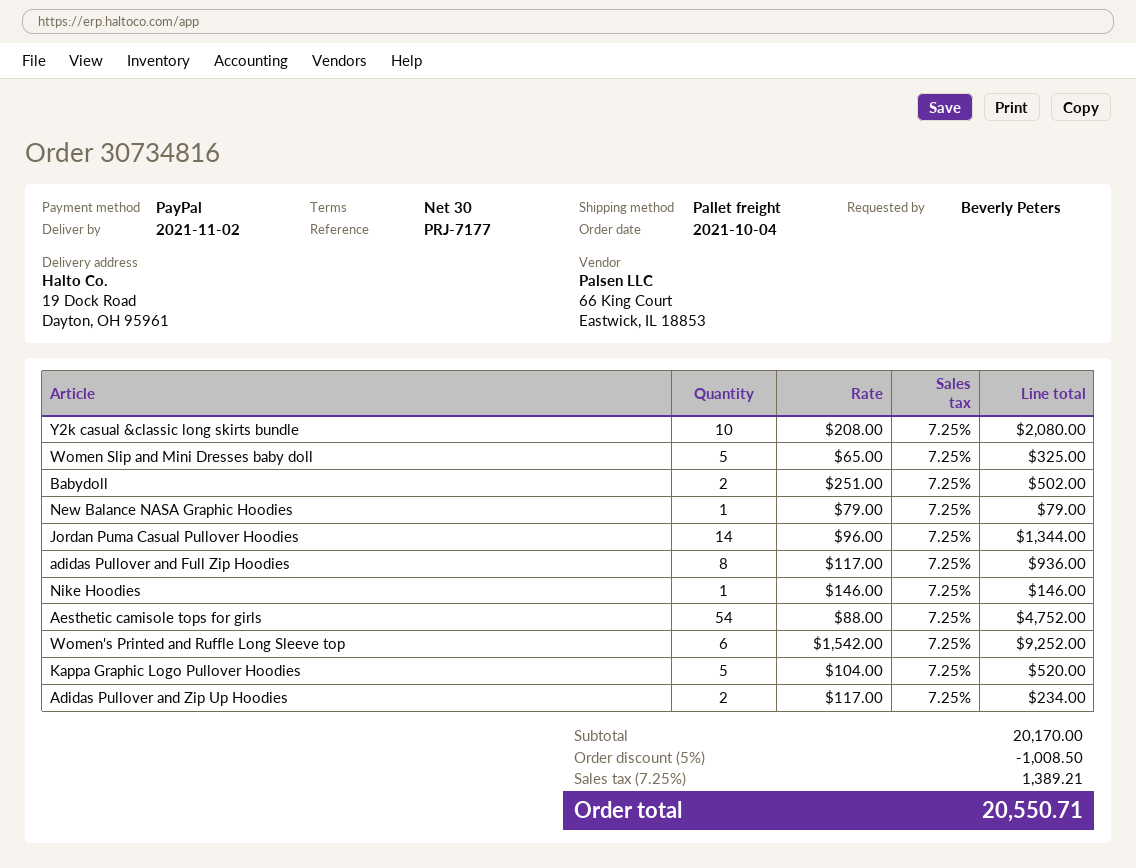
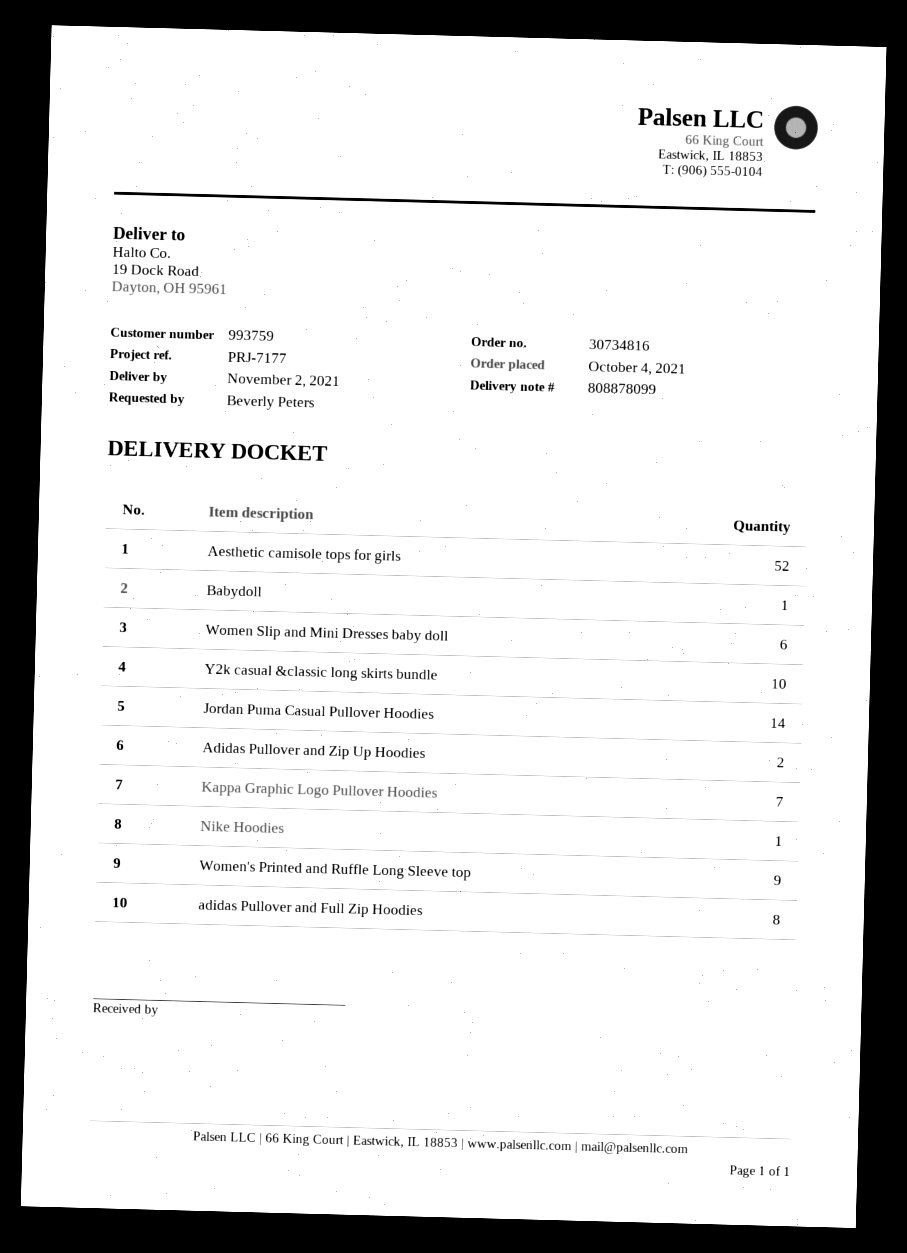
Women Slip and Mini Dresses baby doll: 5 -> 6
Babydoll: 2 -> 1
New Balance NASA Graphic Hoodies: 1 -> none
Aesthetic camisole tops for girls: 54 -> 52
Women's Printed and Ruffle Long Sleeve top: 6 -> 9
Kappa Graphic Logo Pullover Hoodies: 5 -> 7

